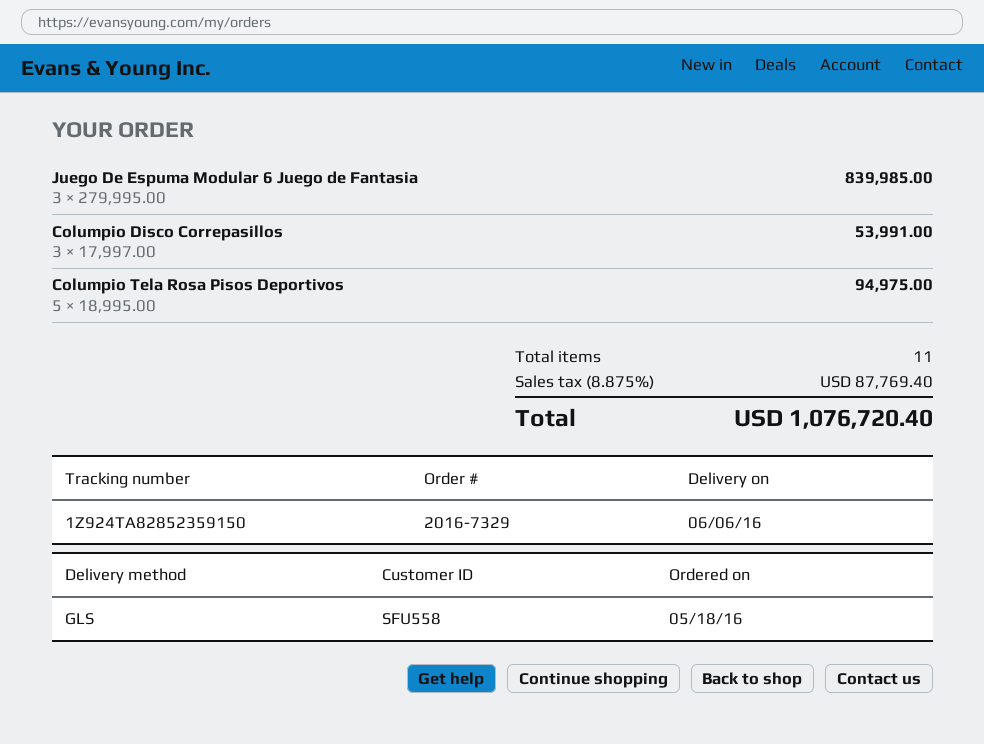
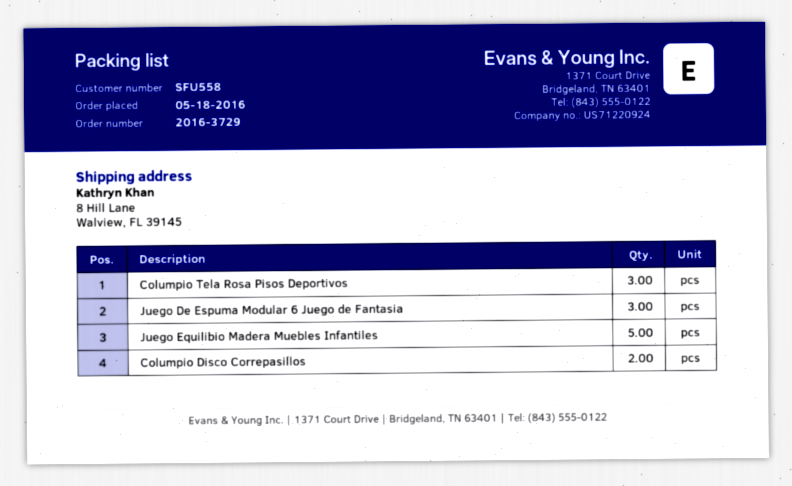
order number: 2016-7329 -> 2016-3729
Columpio Disco Correpasillos: 3 -> 2
Columpio Tela Rosa Pisos Deportivos: 5 -> 3
Juego Equilibio Madera Muebles Infantiles: none -> 5

